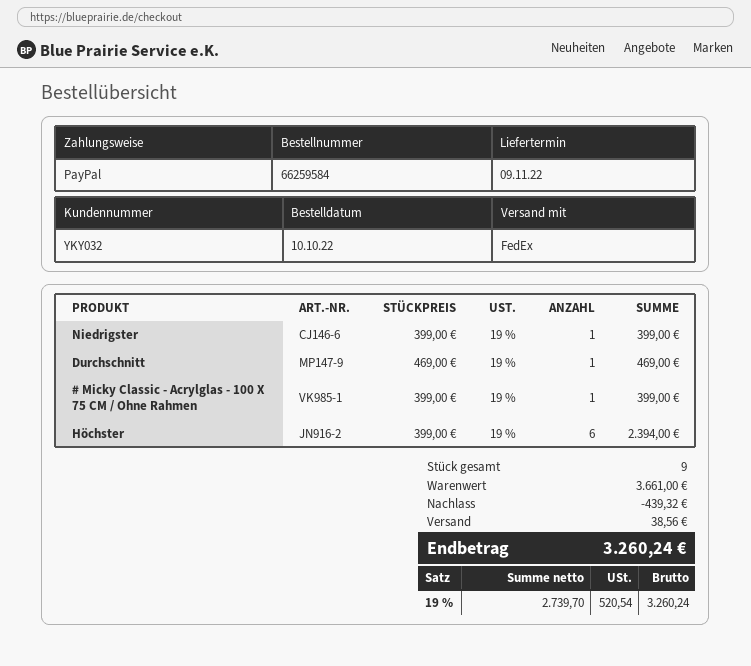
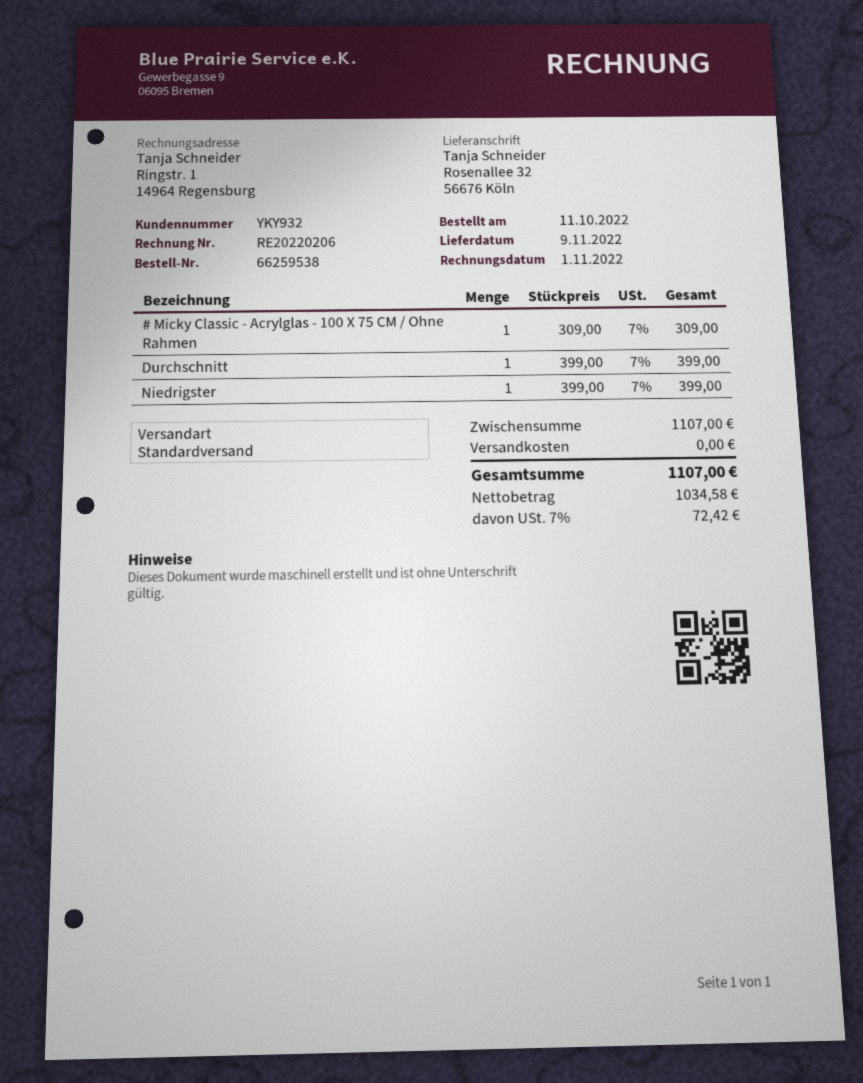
order number: 66259584 -> 66259538
order date: 2022-10-10 -> 2022-10-11
customer number: YKY032 -> YKY932
shipping method: FedEx -> standard
Durchschnitt: 1 x 469.00 = 469.00 -> 1 x 399.00 = 399.00
# Micky Classic - Acrylglas - 100 X 75 CM / Ohne Rahmen: 1 x 399.00 = 399.00 -> 1 x 309.00 = 309.00
Höchster: 6 x 399.00 = 2394.00 -> none
subtotal: 3661.00 -> 1107.00
discount: 439.32 -> none
shipping: 38.56 -> 0.00
net: 2739.70 -> 1034.58
tax: 19% = 520.54 -> 7% = 72.42
total: 3260.24 -> 1107.00

